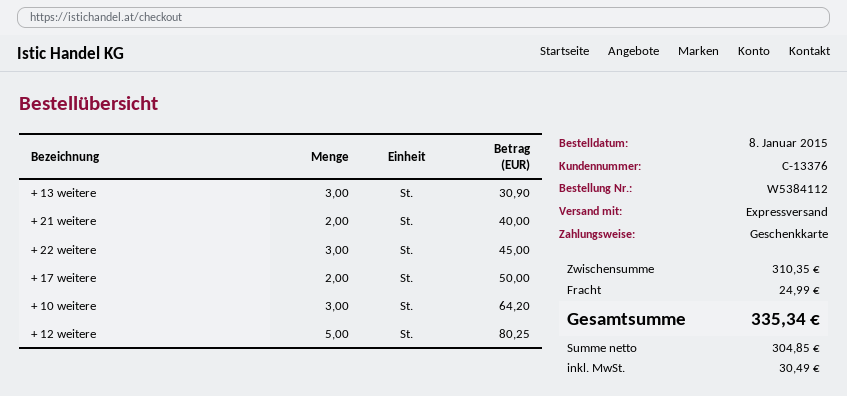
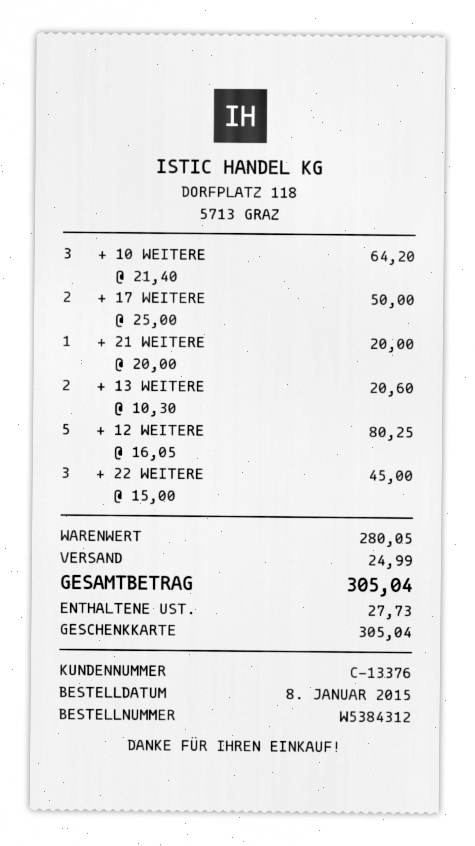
order number: W5384112 -> W5384312
+ 13 weitere: 3 for 30.90 -> 2 for 20.60
+ 21 weitere: 2 for 40.00 -> 1 for 20.00
subtotal: 310.35 -> 280.05
tax: 30.49 -> 27.73
total: 335.34 -> 305.04

